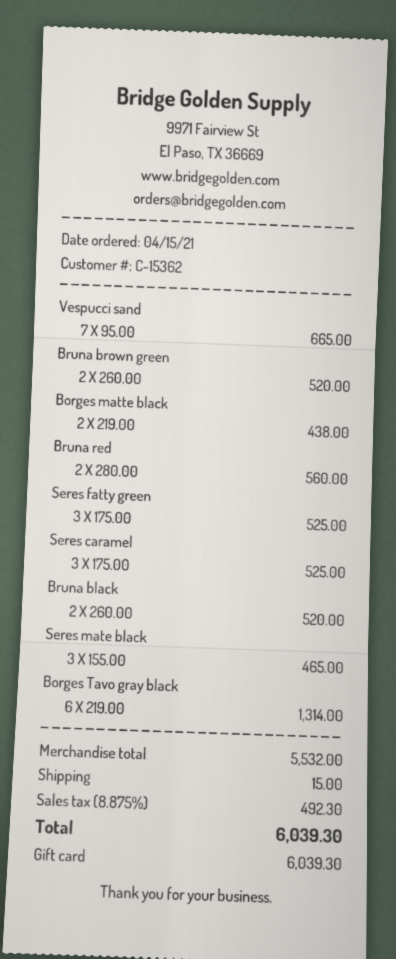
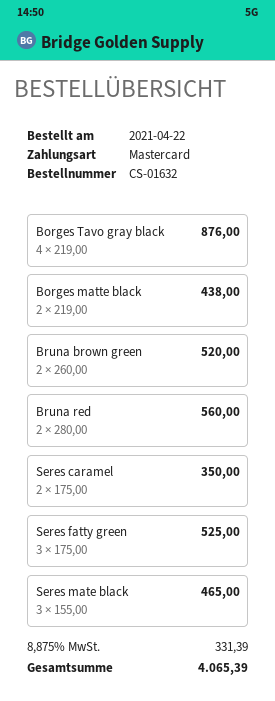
order date: 2021-04-15 -> 2021-04-22
payment method: gift card -> Mastercard
Vespucci sand: 7 x 95.00 = 665.00 -> none
Seres caramel: 3 x 175.00 = 525.00 -> 2 x 175.00 = 350.00
Bruna black: 2 x 260.00 = 520.00 -> none
Borges Tavo gray black: 6 x 219.00 = 1314.00 -> 4 x 219.00 = 876.00
shipping: 15.00 -> none
tax: 8.875% = 492.30 -> 8.875% = 331.39
total: 6039.30 -> 4065.39

